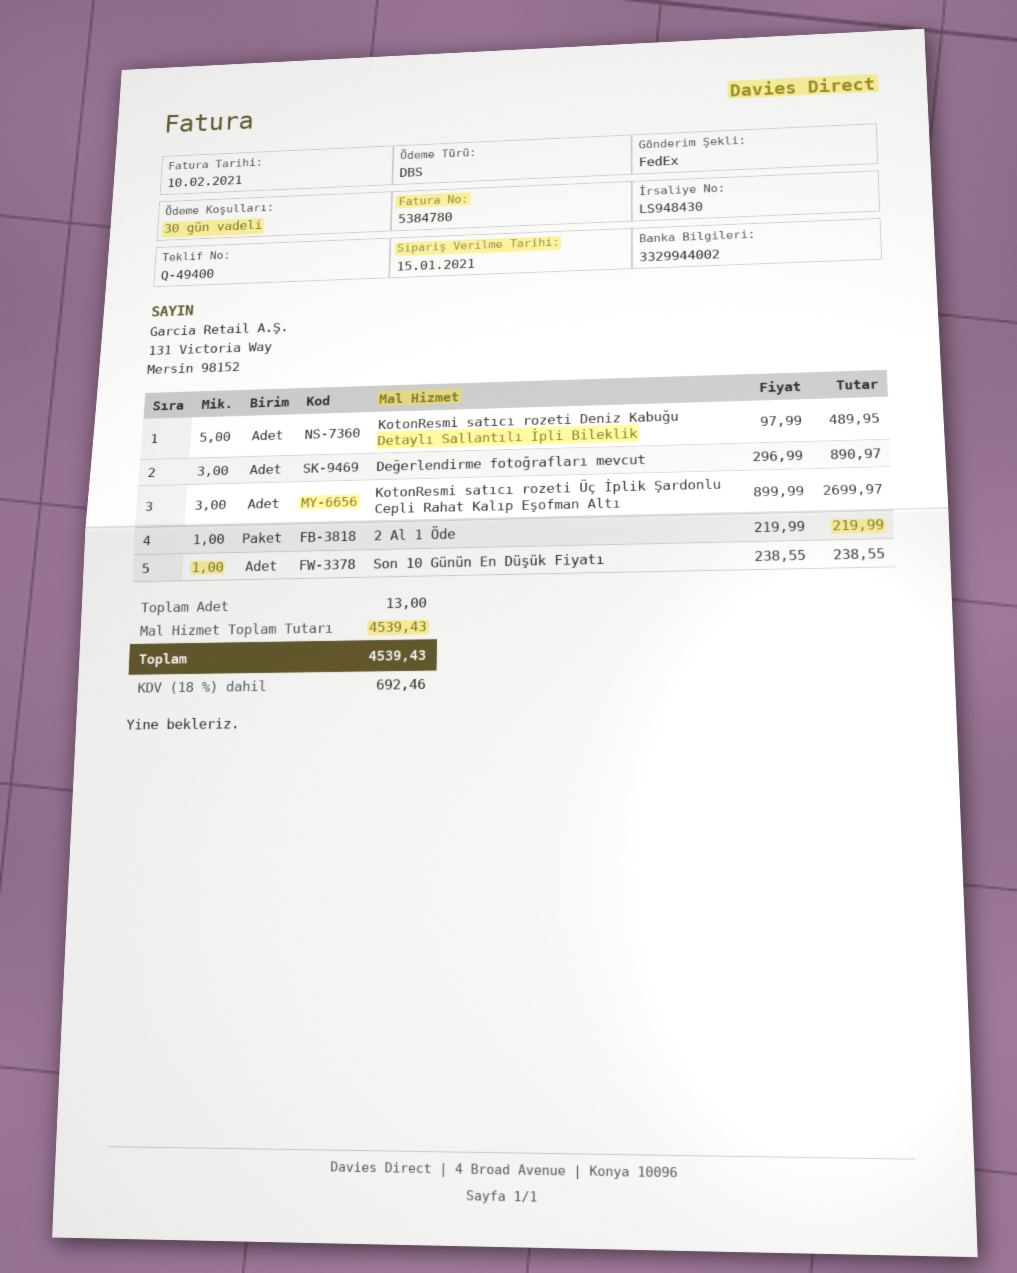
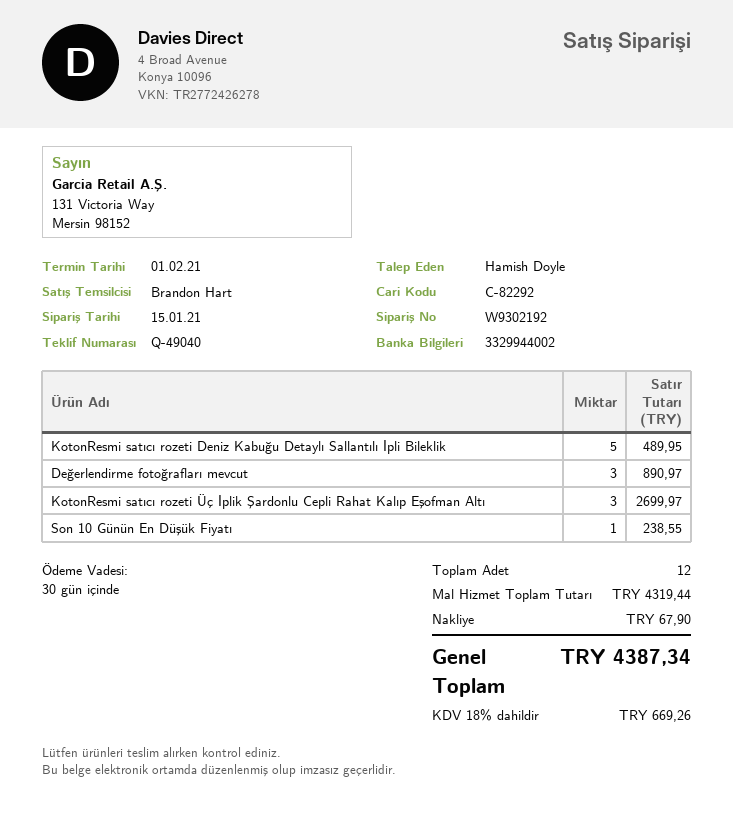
quote number: Q-49400 -> Q-49040
2 Al 1 Öde: 1 for 219.99 -> none
total quantity: 13 -> 12
subtotal: 4539.43 -> 4319.44
shipping: none -> 67.90
tax: 18% = 692.46 -> 18% = 669.26
total: 4539.43 -> 4387.34

